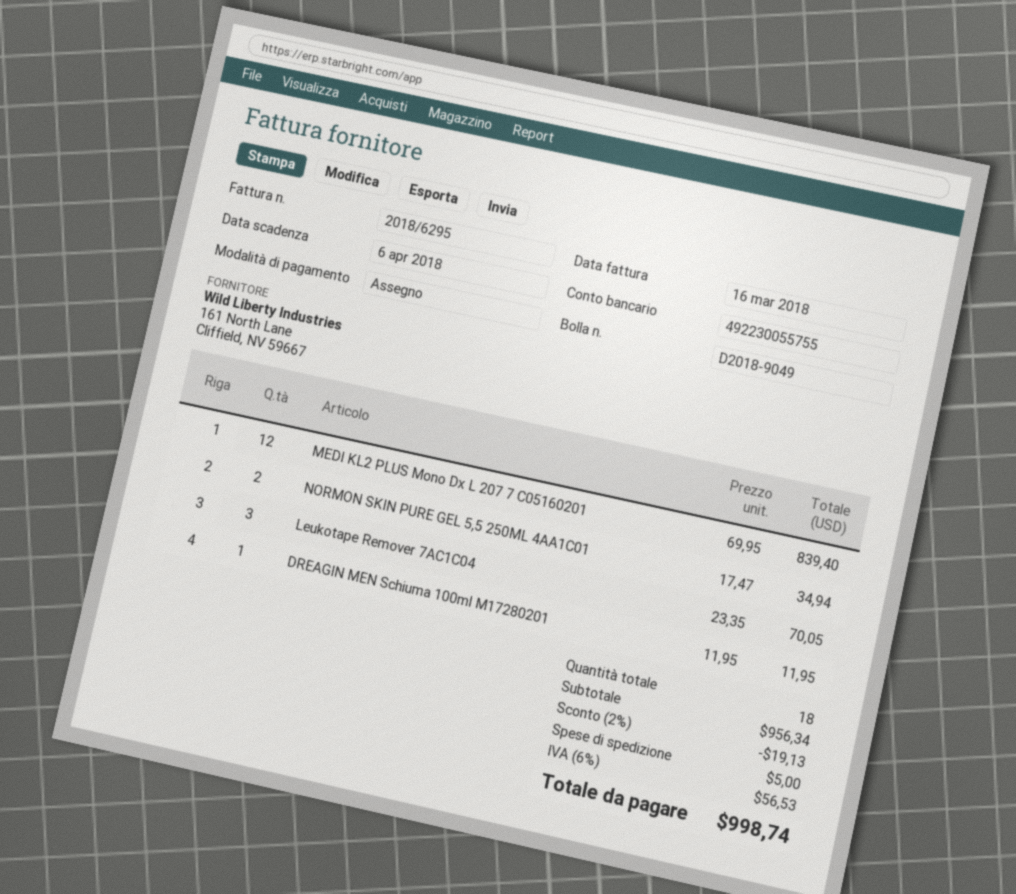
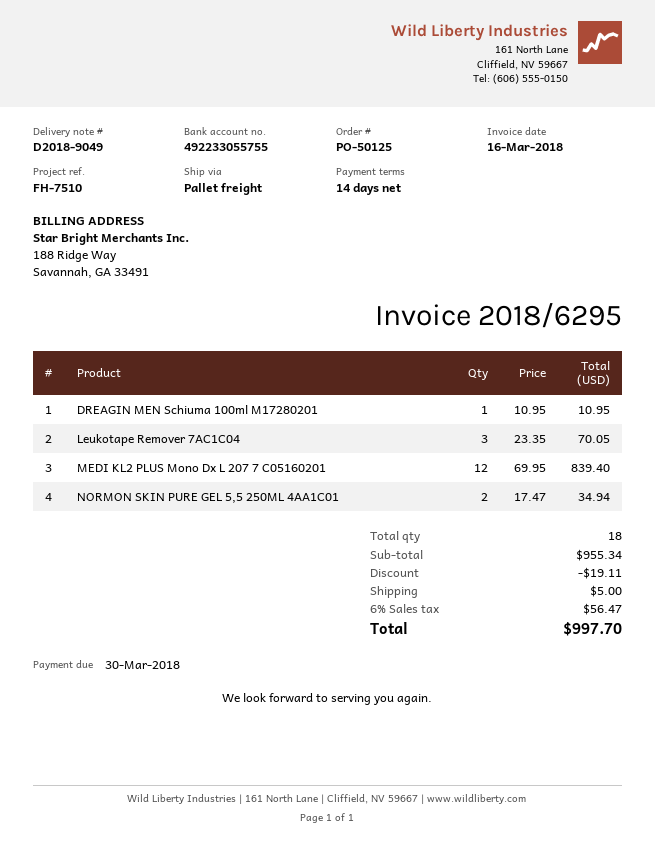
due date: 2018-04-06 -> 2018-03-30
bank account: 492230055755 -> 492233055755
DREAGIN MEN Schiuma 100ml M17280201: 1 x 11.95 = 11.95 -> 1 x 10.95 = 10.95
subtotal: 956.34 -> 955.34
discount: 19.13 -> 19.11
tax: 6% = 56.53 -> 6% = 56.47
total: 998.74 -> 997.70

